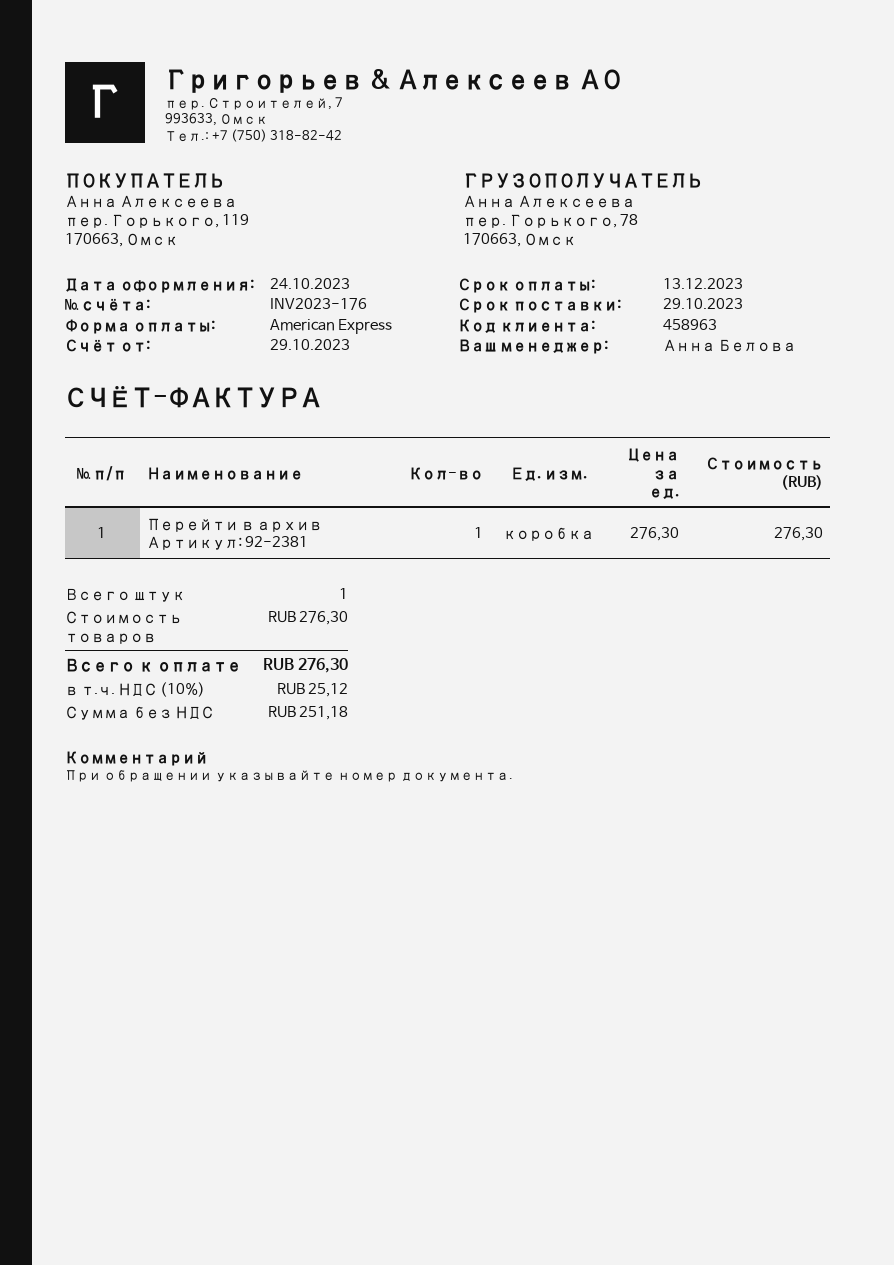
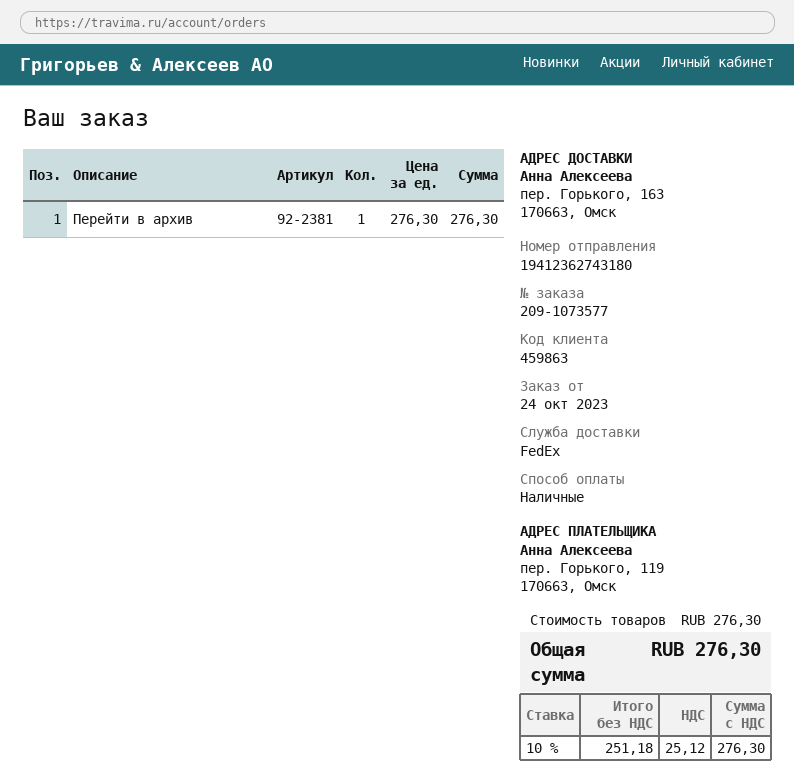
customer number: 458963 -> 459863
payment method: American Express -> cash
ship to: пер. Горького, 78, 170663, Омск -> пер. Горького, 163, 170663, Омск

